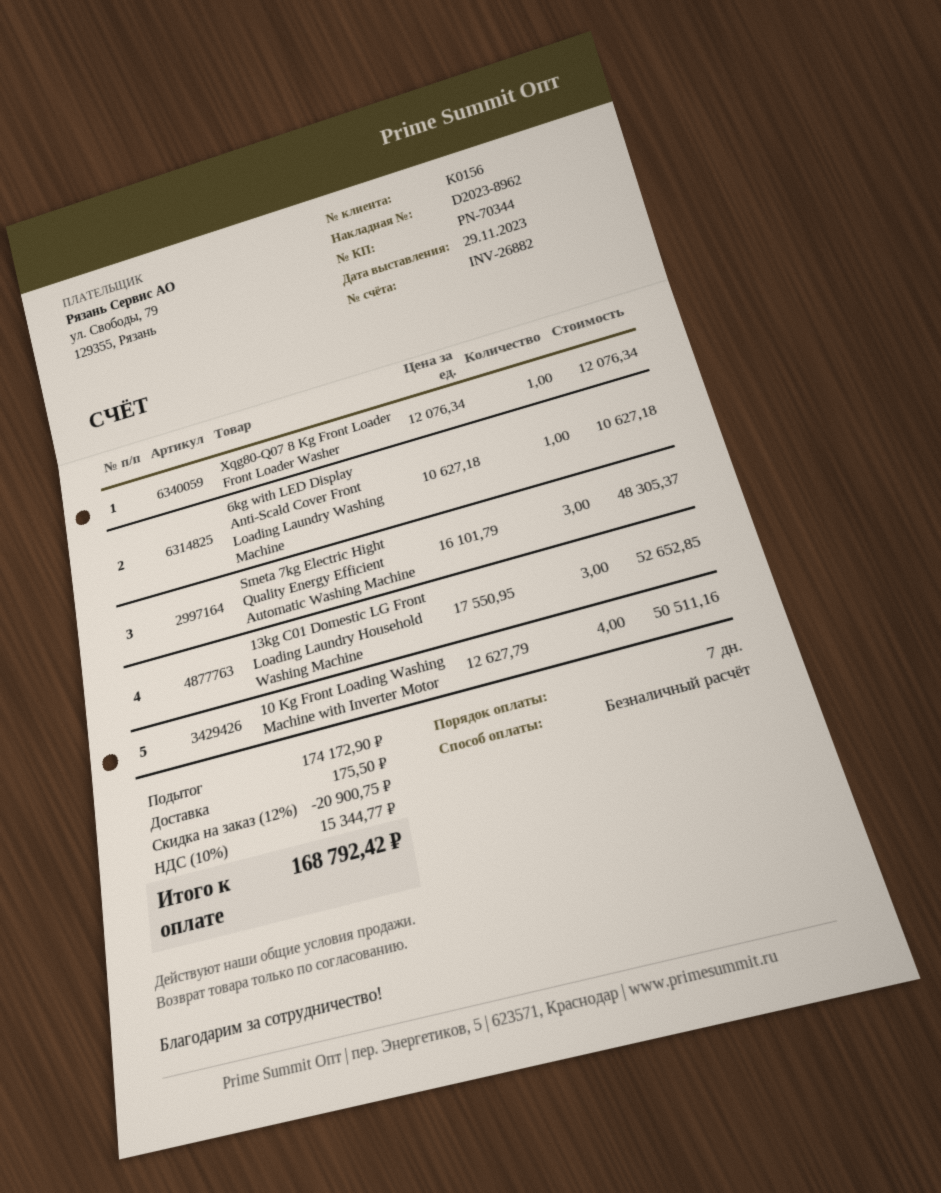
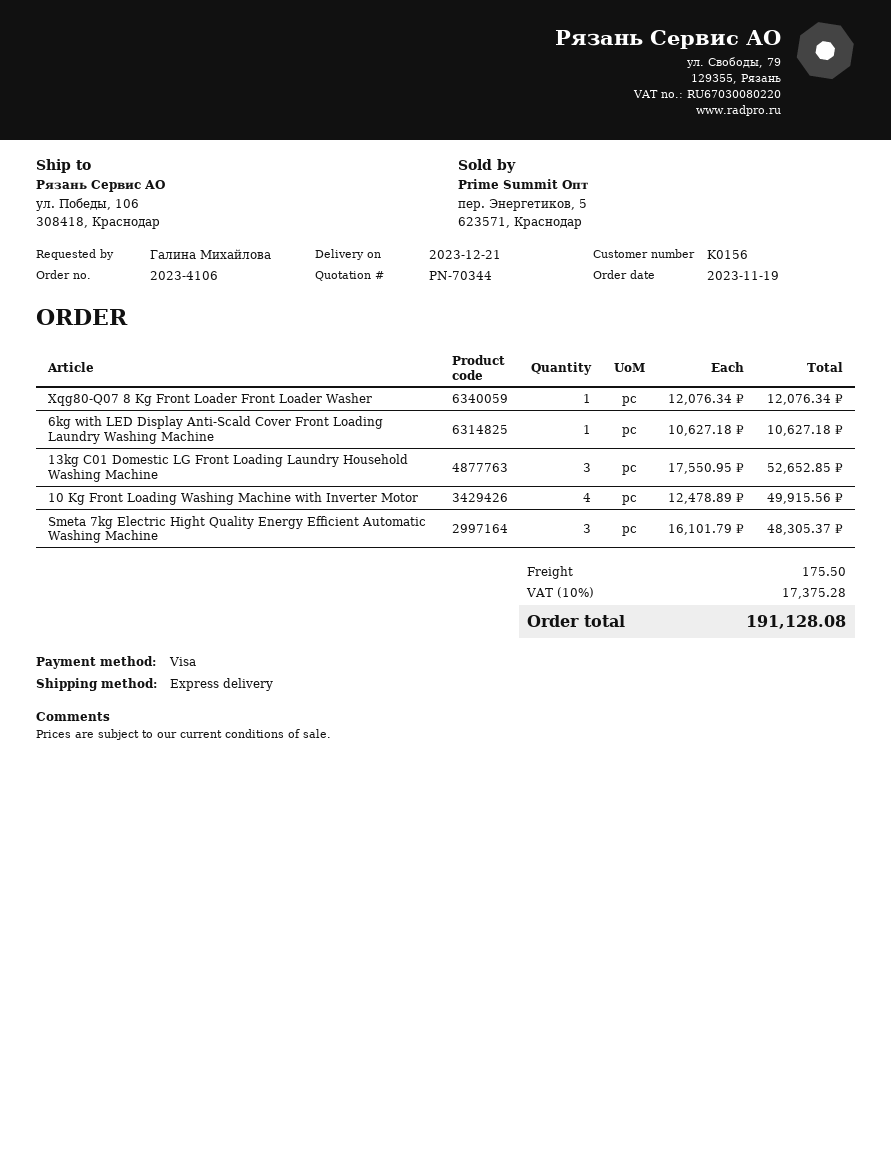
payment method: bank transfer -> Visa
10 Kg Front Loading Washing Machine with Inverter Motor: 4 x 12627.79 = 50511.16 -> 4 x 12478.89 = 49915.56
discount: 12% = 20900.75 -> none
tax: 10% = 15344.77 -> 10% = 17375.28
total: 168792.42 -> 191128.08

